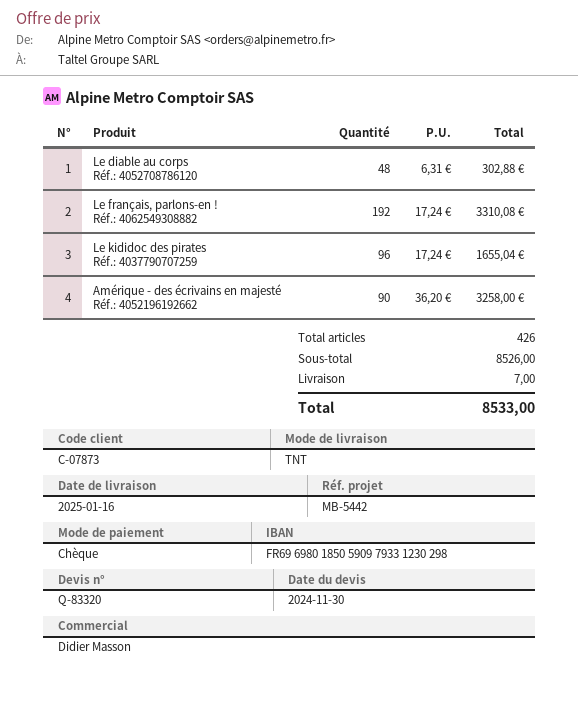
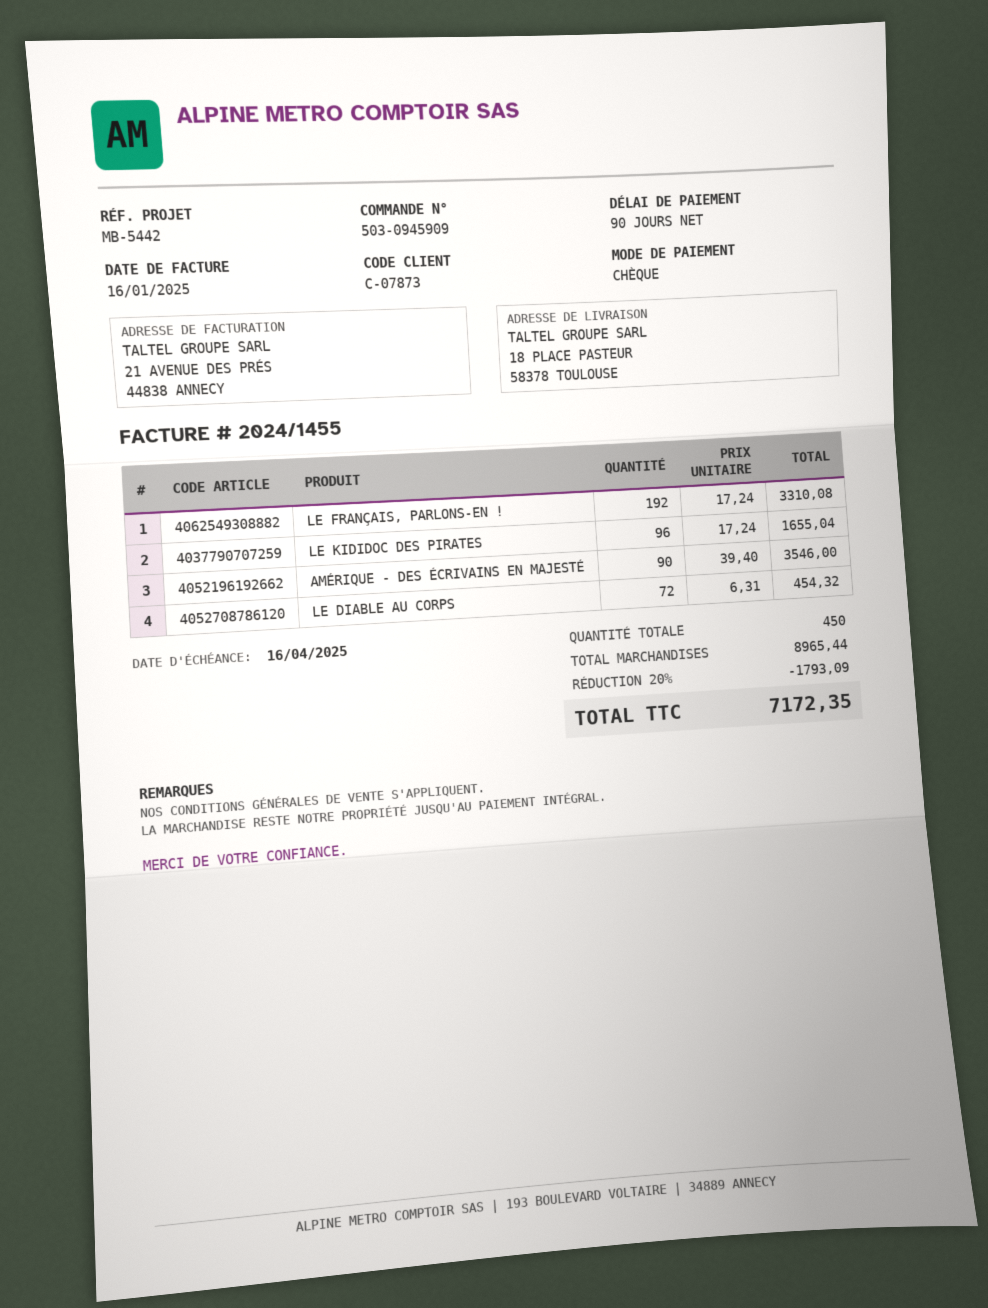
Le diable au corps: 48 x 6.31 = 302.88 -> 72 x 6.31 = 454.32
Amérique - des écrivains en majesté: 90 x 36.20 = 3258.00 -> 90 x 39.40 = 3546.00
total quantity: 426 -> 450
subtotal: 8526.00 -> 8965.44
discount: none -> 20% = 1793.09
shipping: 7.00 -> none
total: 8533.00 -> 7172.35

